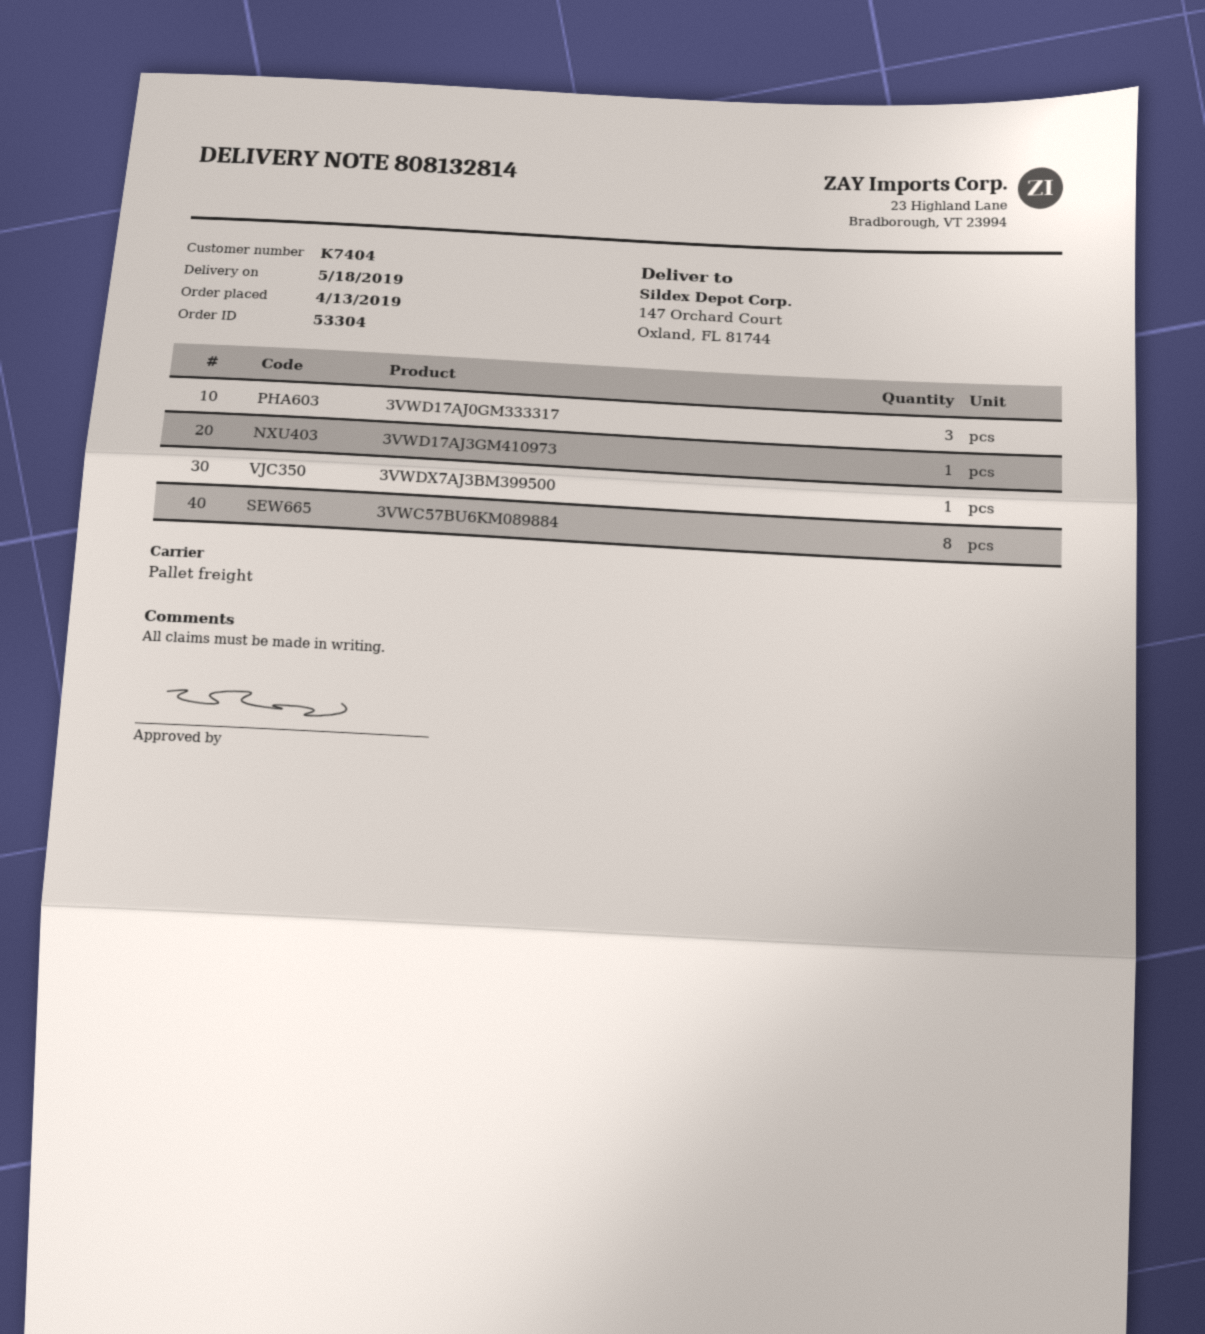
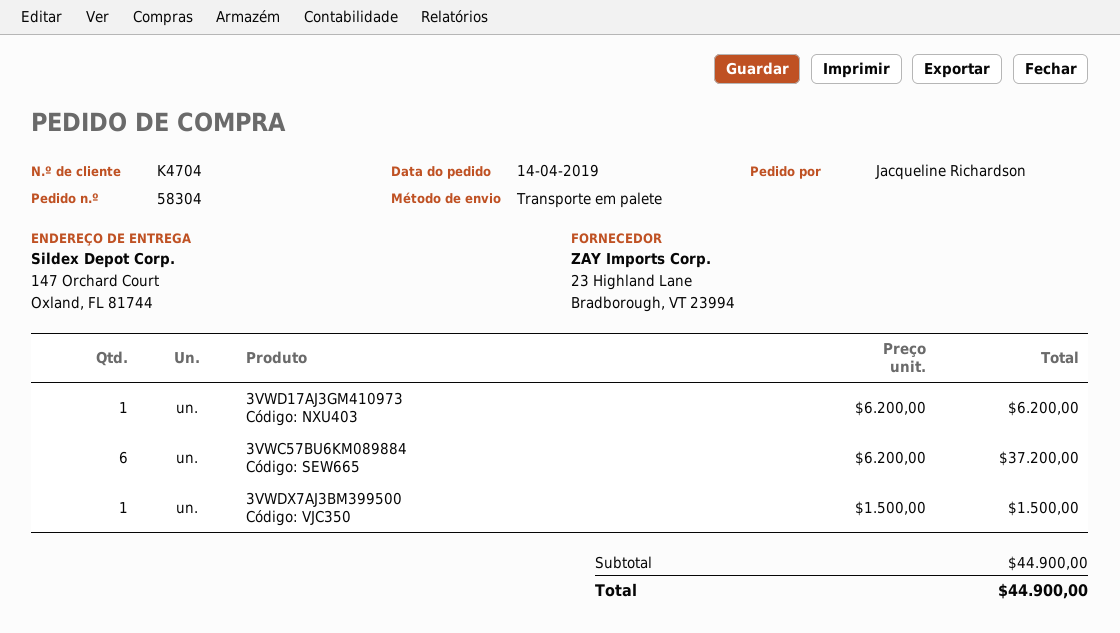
order number: 53304 -> 58304
order date: 2019-04-13 -> 2019-04-14
customer number: K7404 -> K4704
3VWD17AJ0GM333317: 3 -> none
3VWC57BU6KM089884: 8 -> 6

